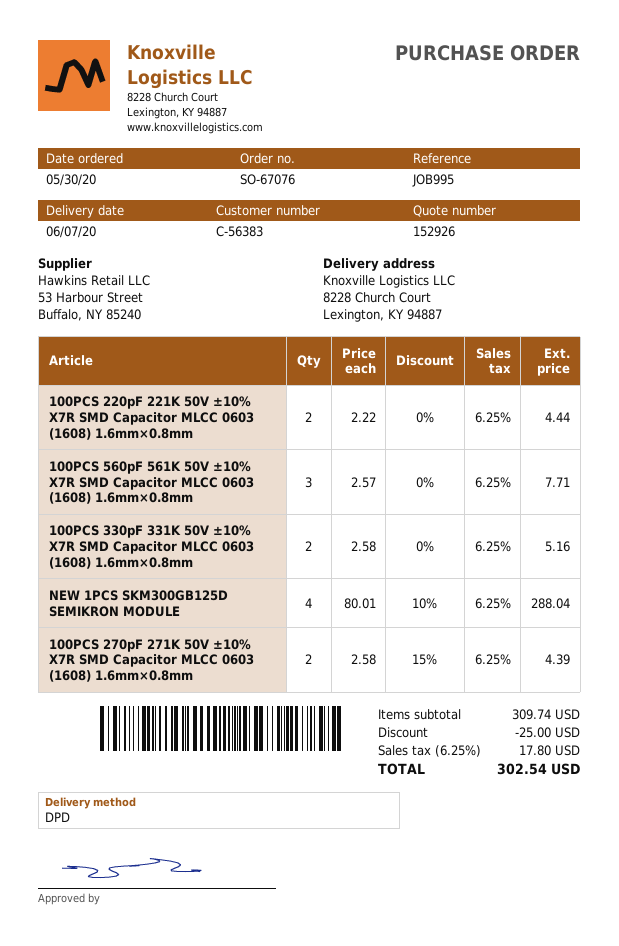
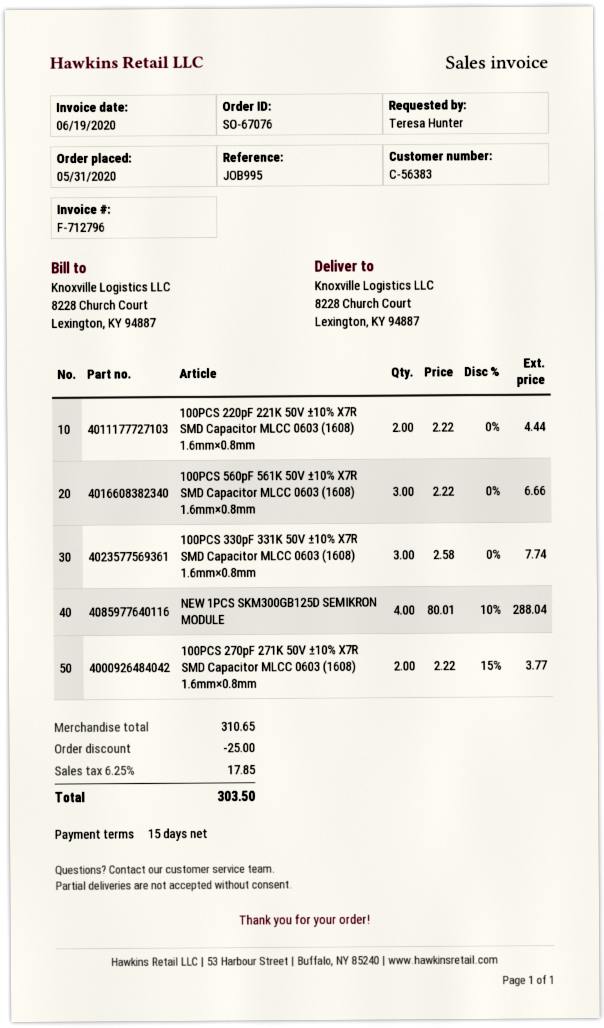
order date: 2020-05-30 -> 2020-05-31
100PCS 560pF 561K 50V ±10% X7R SMD Capacitor MLCC 0603 (1608) 1.6mm×0.8mm: 3 x 2.57 = 7.71 -> 3 x 2.22 = 6.66
100PCS 330pF 331K 50V ±10% X7R SMD Capacitor MLCC 0603 (1608) 1.6mm×0.8mm: 2 x 2.58 = 5.16 -> 3 x 2.58 = 7.74
100PCS 270pF 271K 50V ±10% X7R SMD Capacitor MLCC 0603 (1608) 1.6mm×0.8mm: 2 x 2.58 - 15% = 4.39 -> 2 x 2.22 - 15% = 3.77
subtotal: 309.74 -> 310.65
tax: 6.25% = 17.80 -> 6.25% = 17.85
total: 302.54 -> 303.50

